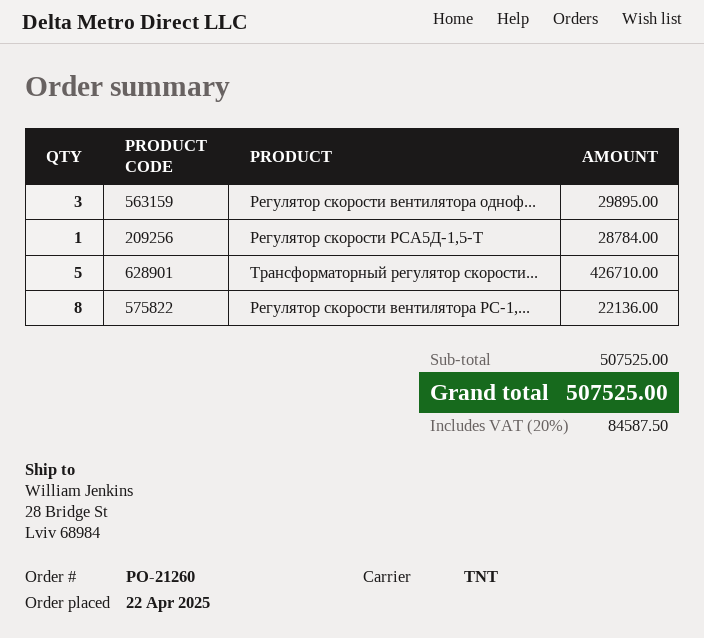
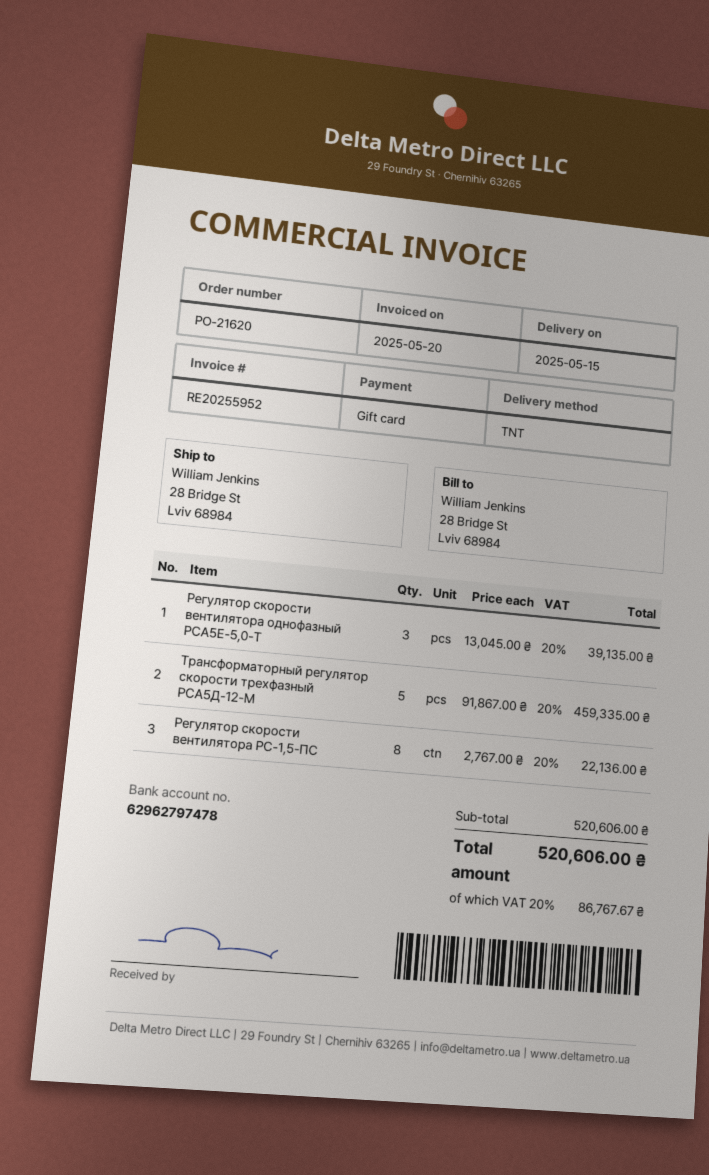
order number: PO-21260 -> PO-21620
Регулятор скорости вентилятора одноф...: 3 for 29895.00 -> 3 for 39135.00
Регулятор скорости РСА5Д-1,5-Т: 1 for 28784.00 -> none
Трансформаторный регулятор скорости...: 5 for 426710.00 -> 5 for 459335.00
subtotal: 507525.00 -> 520606.00
tax: 20% = 84587.50 -> 20% = 86767.67
total: 507525.00 -> 520606.00

